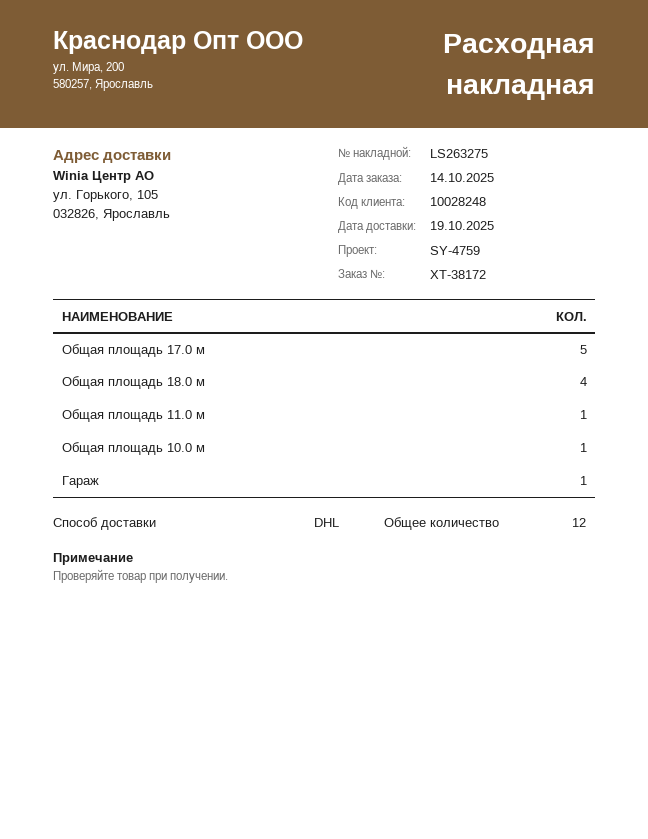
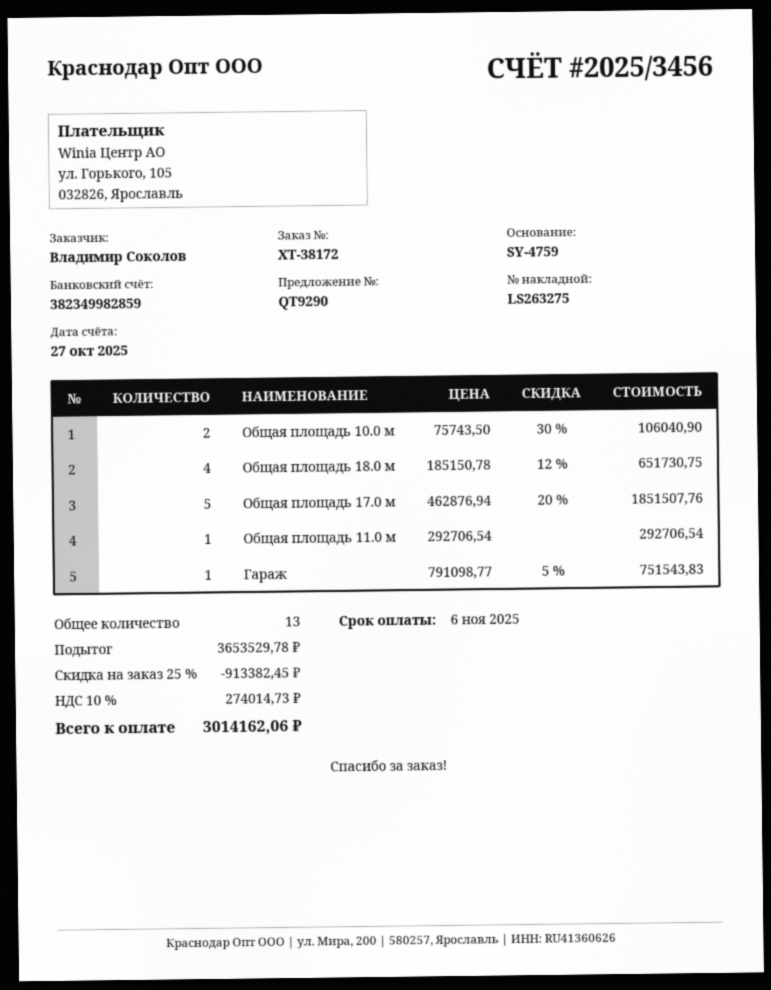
Общая площадь 10.0 м: 1 -> 2
total quantity: 12 -> 13

